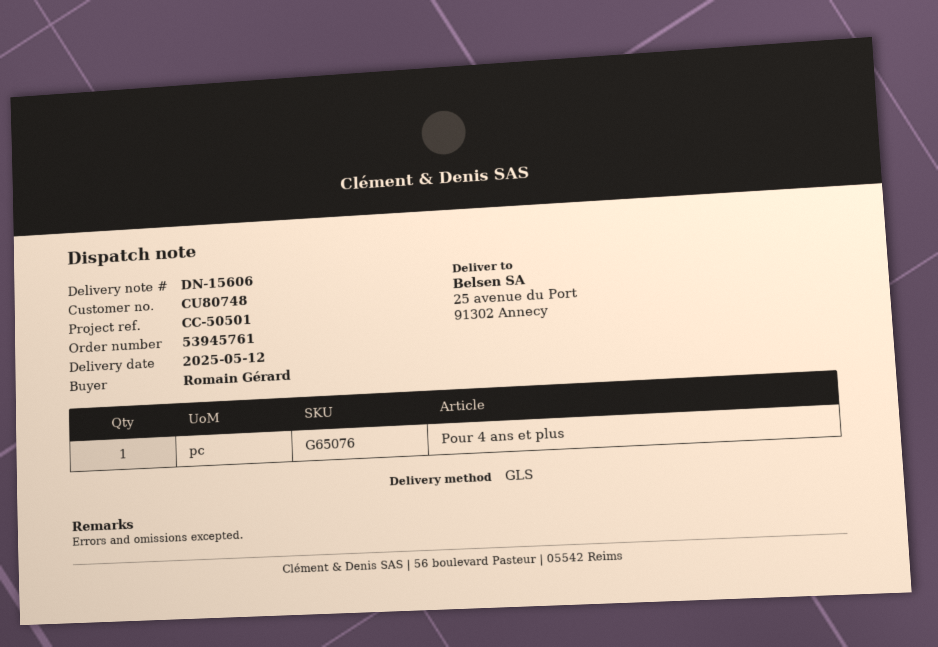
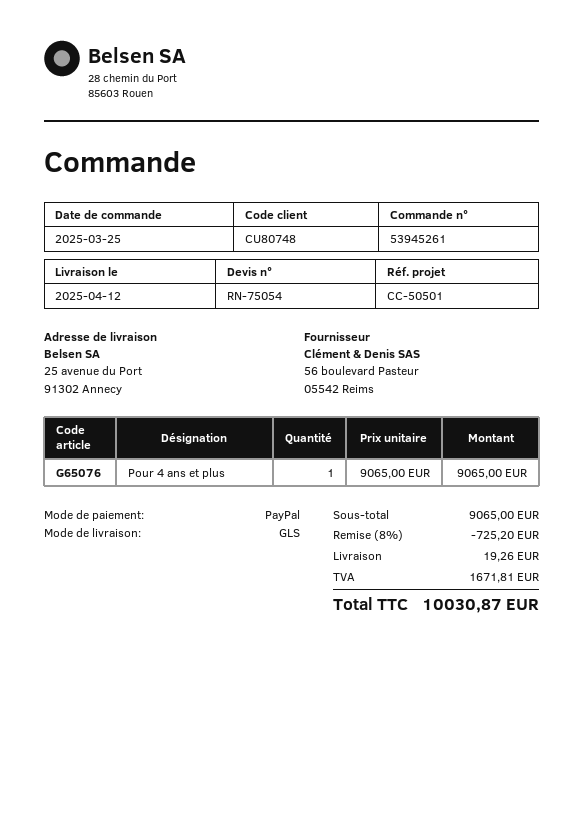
order number: 53945761 -> 53945261
delivery date: 2025-05-12 -> 2025-04-12

